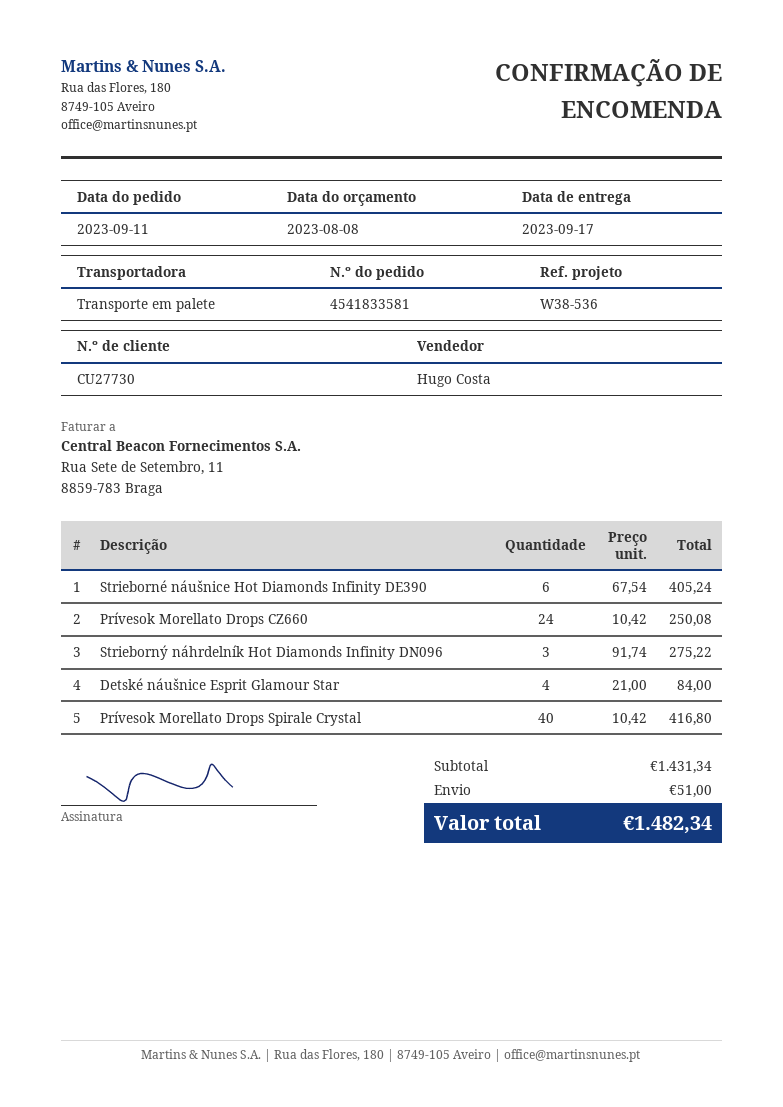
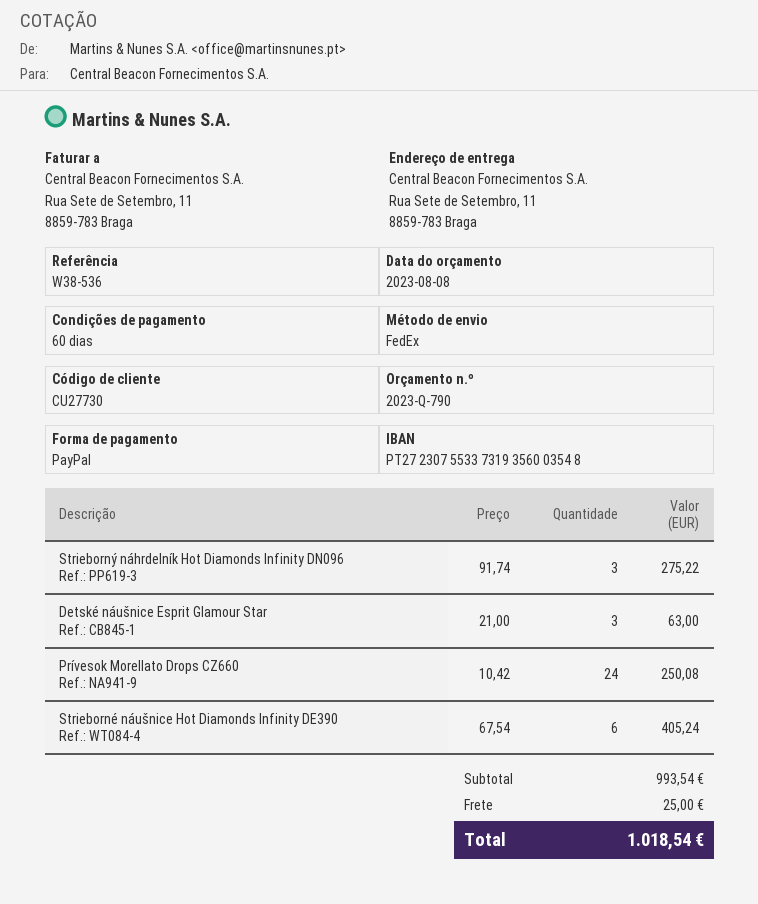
shipping method: pallet freight -> FedEx
Detské náušnice Esprit Glamour Star: 4 x 21.00 = 84.00 -> 3 x 21.00 = 63.00
Prívesok Morellato Drops Spirale Crystal: 40 x 10.42 = 416.80 -> none
subtotal: 1431.34 -> 993.54
shipping: 51.00 -> 25.00
total: 1482.34 -> 1018.54

